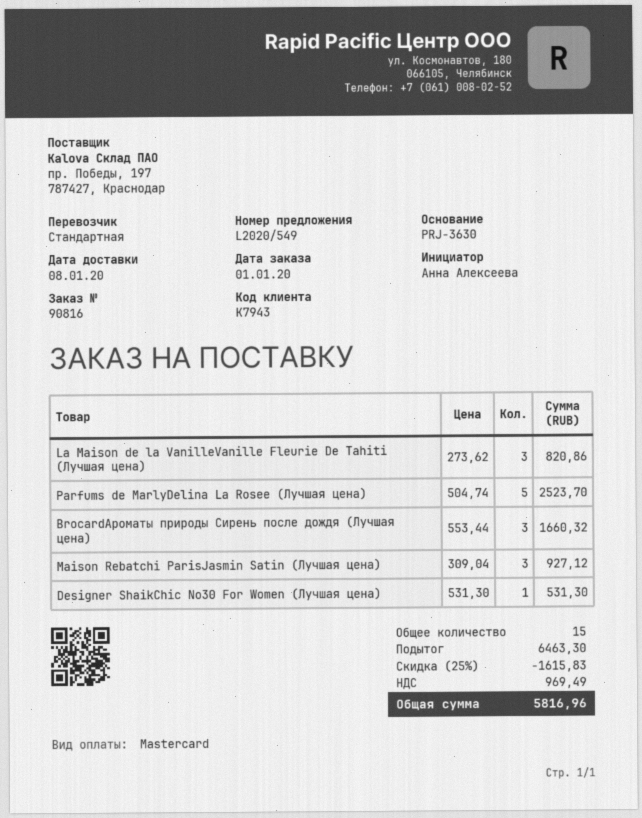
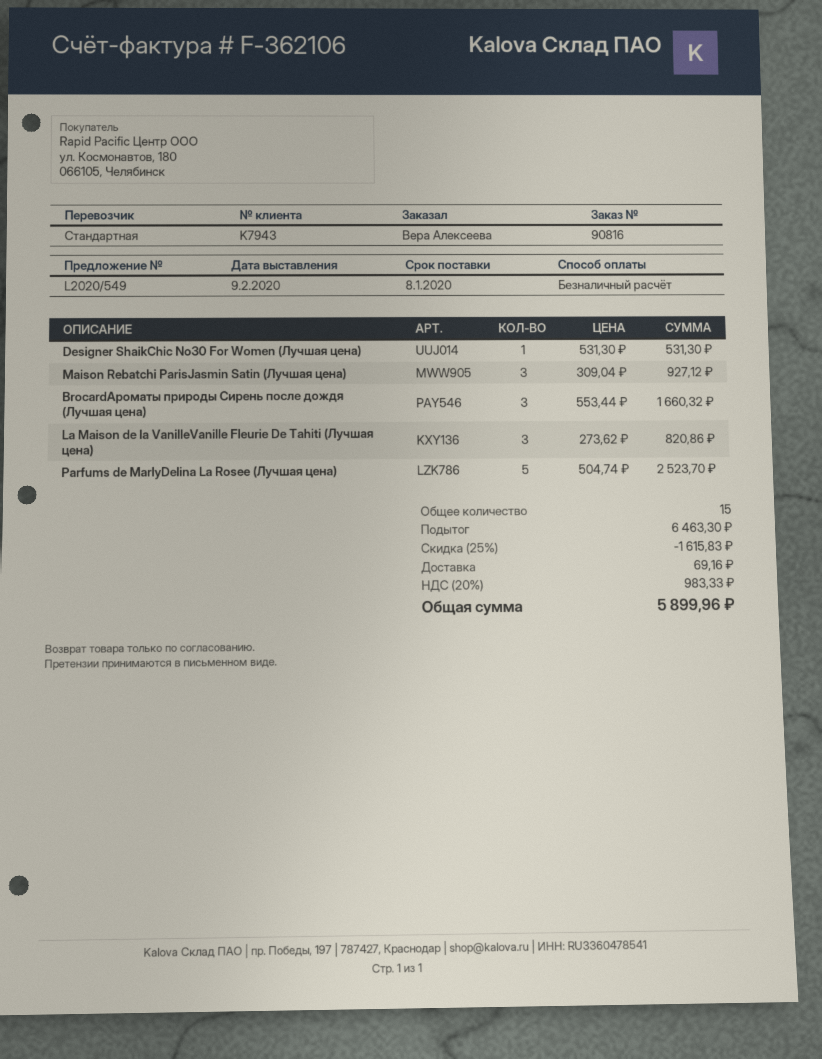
ordered by: Анна Алексеева -> Вера Алексеева
payment method: Mastercard -> bank transfer
shipping: none -> 69.16
tax: 969.49 -> 983.33
total: 5816.96 -> 5899.96

